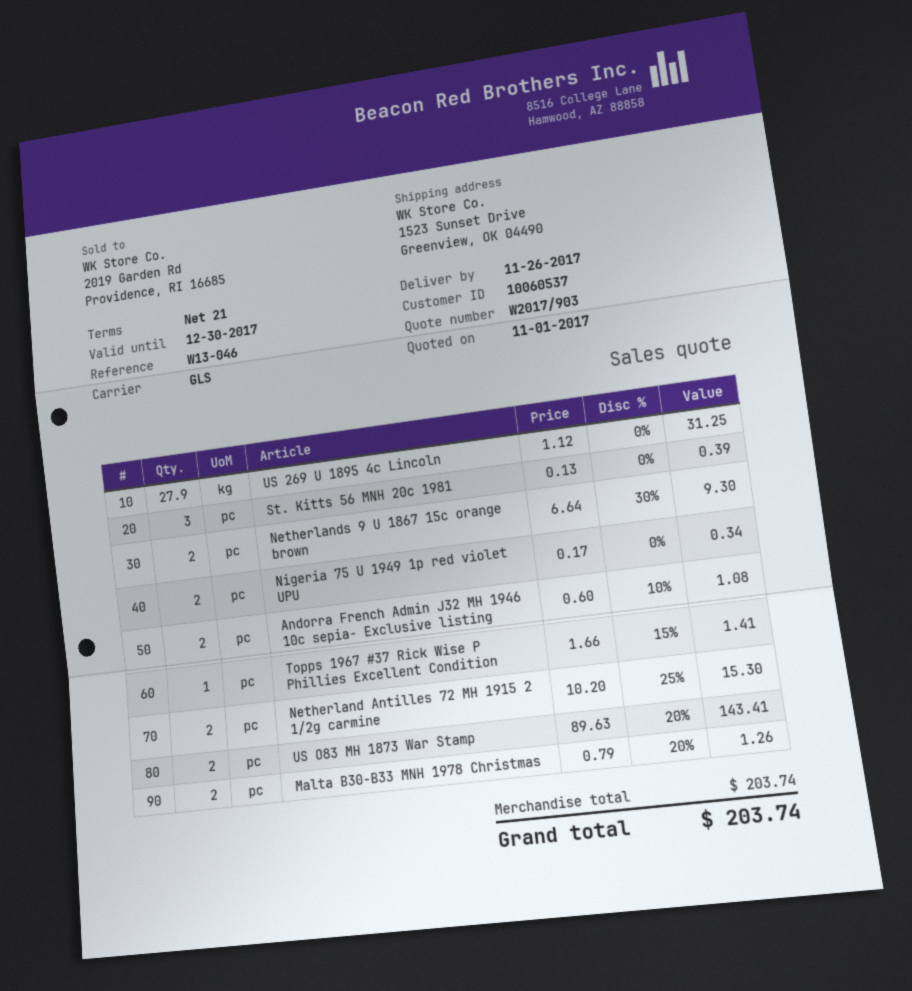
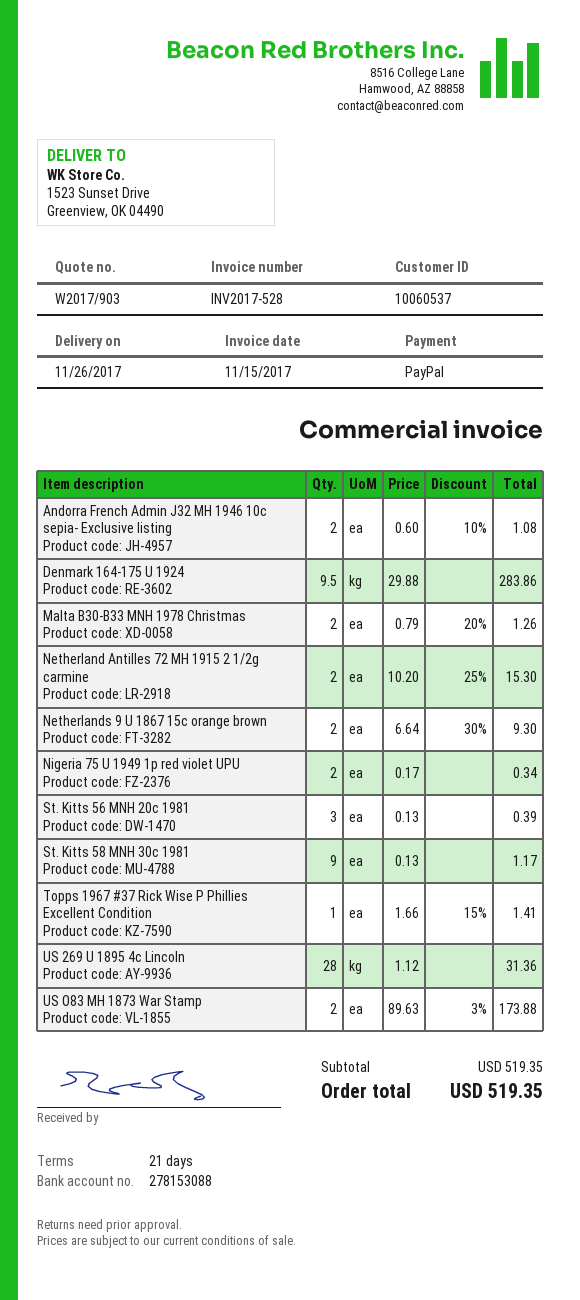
US 269 U 1895 4c Lincoln: 27.9 x 1.12 = 31.25 -> 28 x 1.12 = 31.36
US O83 MH 1873 War Stamp: 2 x 89.63 - 20% = 143.41 -> 2 x 89.63 - 3% = 173.88
Denmark 164-175 U 1924: none -> 9.5 x 29.88 = 283.86
St. Kitts 58 MNH 30c 1981: none -> 9 x 0.13 = 1.17
subtotal: 203.74 -> 519.35
total: 203.74 -> 519.35

